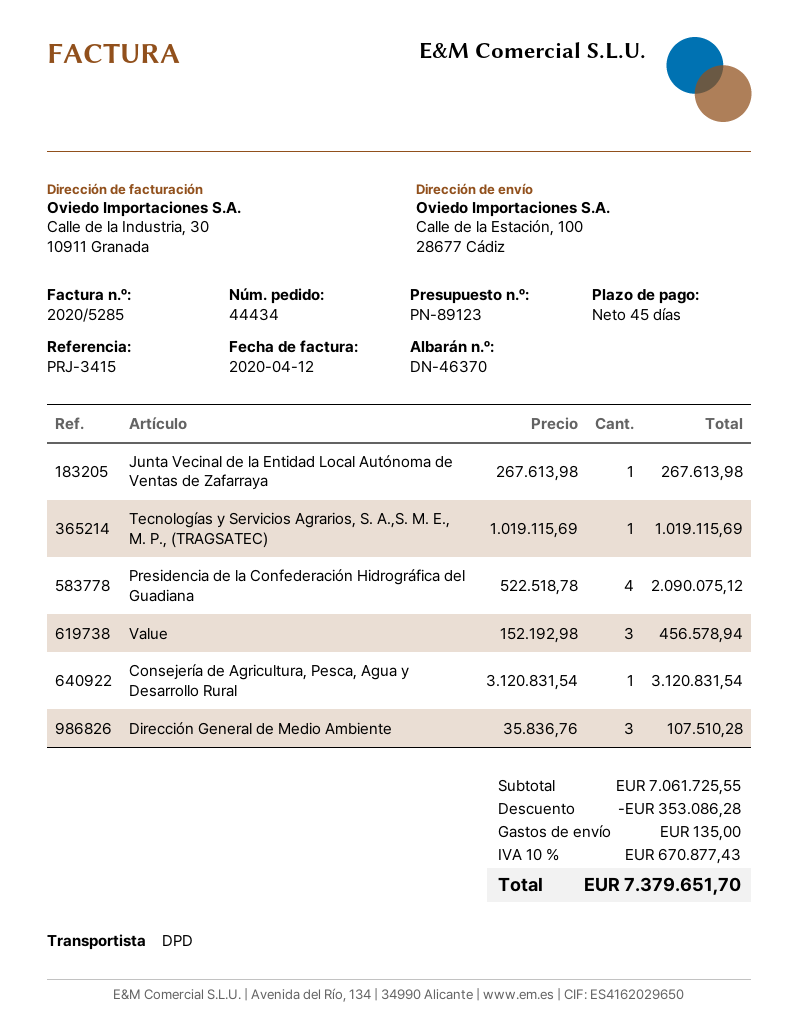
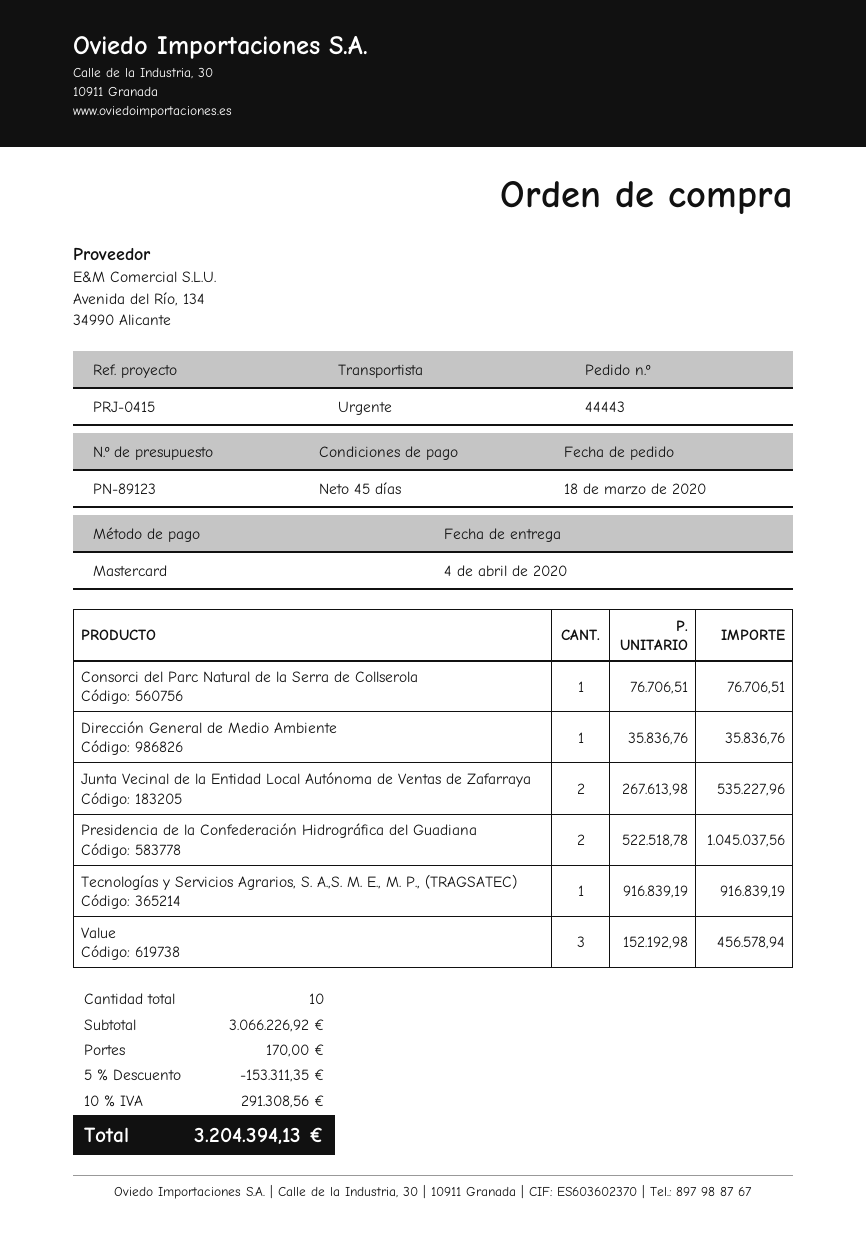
order number: 44434 -> 44443
reference: PRJ-3415 -> PRJ-0415
shipping method: DPD -> express
Junta Vecinal de la Entidad Local Autónoma de Ventas de Zafarraya: 1 x 267613.98 = 267613.98 -> 2 x 267613.98 = 535227.96
Tecnologías y Servicios Agrarios, S. A.,S. M. E., M. P., (TRAGSATEC): 1 x 1019115.69 = 1019115.69 -> 1 x 916839.19 = 916839.19
Presidencia de la Confederación Hidrográfica del Guadiana: 4 x 522518.78 = 2090075.12 -> 2 x 522518.78 = 1045037.56
Consejería de Agricultura, Pesca, Agua y Desarrollo Rural: 1 x 3120831.54 = 3120831.54 -> none
Dirección General de Medio Ambiente: 3 x 35836.76 = 107510.28 -> 1 x 35836.76 = 35836.76
Consorci del Parc Natural de la Serra de Collserola: none -> 1 x 76706.51 = 76706.51
subtotal: 7061725.55 -> 3066226.92
discount: 353086.28 -> 153311.35
shipping: 135.00 -> 170.00
tax: 10% = 670877.43 -> 10% = 291308.56
total: 7379651.70 -> 3204394.13

